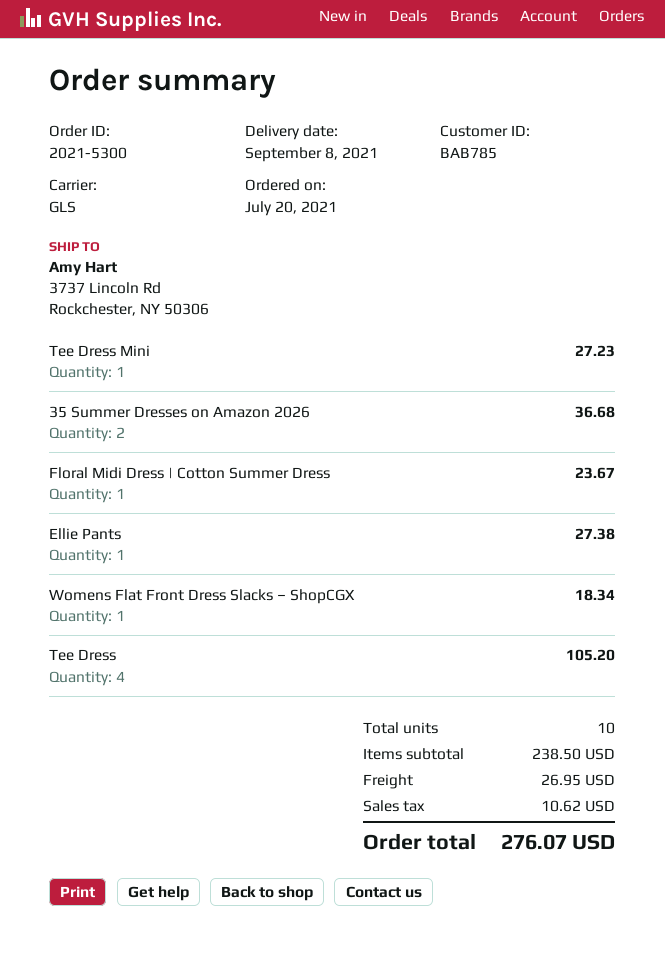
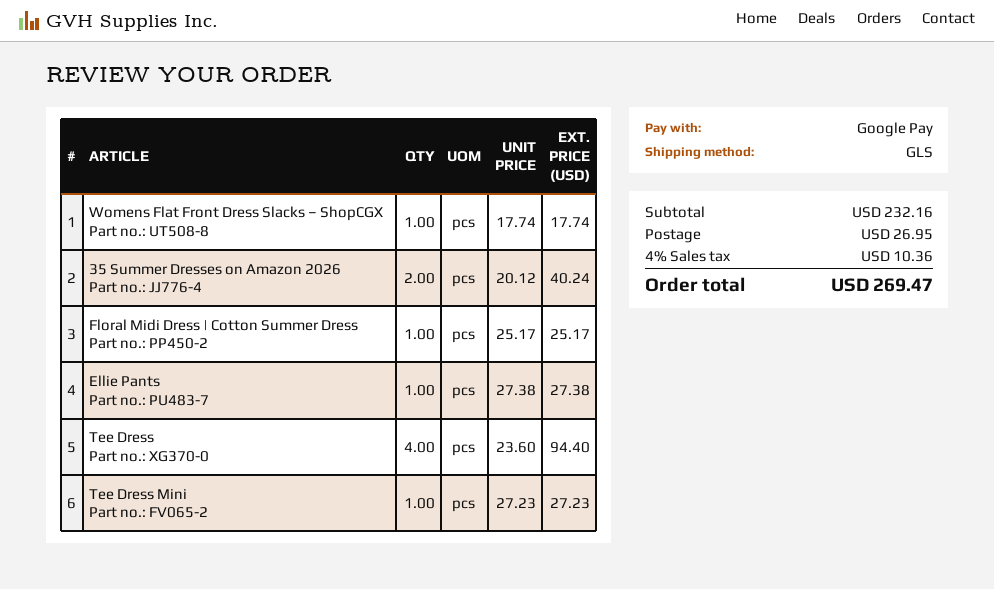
35 Summer Dresses on Amazon 2026: 2 for 36.68 -> 2 for 40.24
Floral Midi Dress | Cotton Summer Dress: 1 for 23.67 -> 1 for 25.17
Womens Flat Front Dress Slacks – ShopCGX: 1 for 18.34 -> 1 for 17.74
Tee Dress: 4 for 105.20 -> 4 for 94.40
subtotal: 238.50 -> 232.16
tax: 10.62 -> 10.36
total: 276.07 -> 269.47

